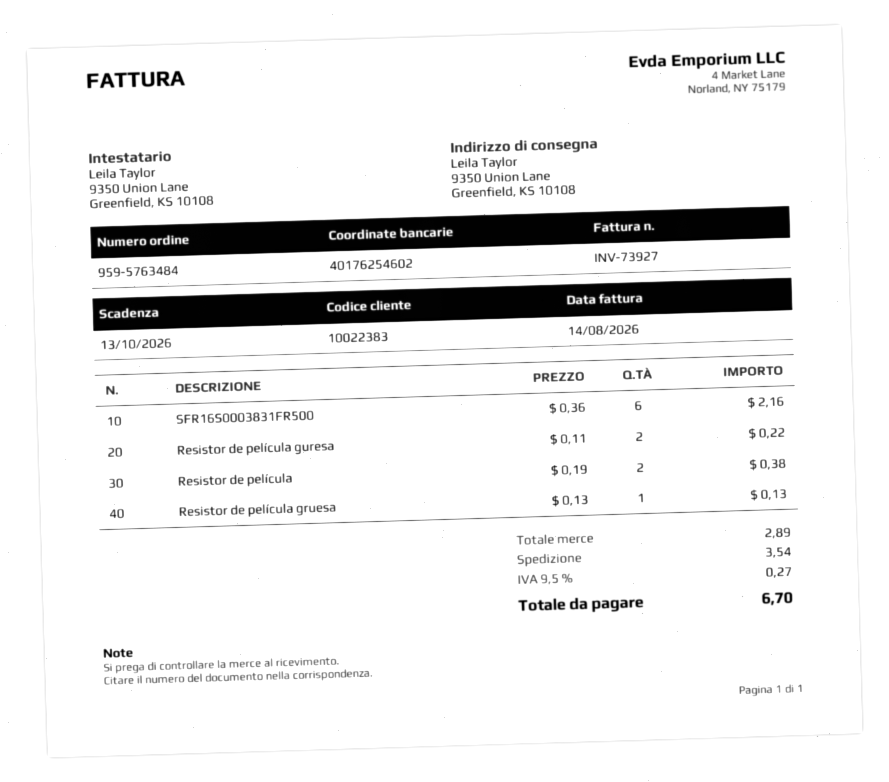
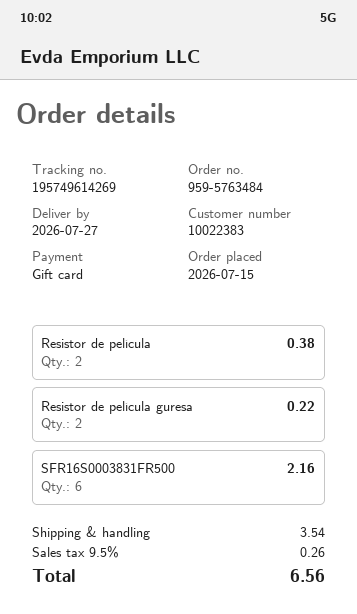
Resistor de película gruesa: 1 for 0.13 -> none
tax: 9.5% = 0.27 -> 9.5% = 0.26
total: 6.70 -> 6.56

